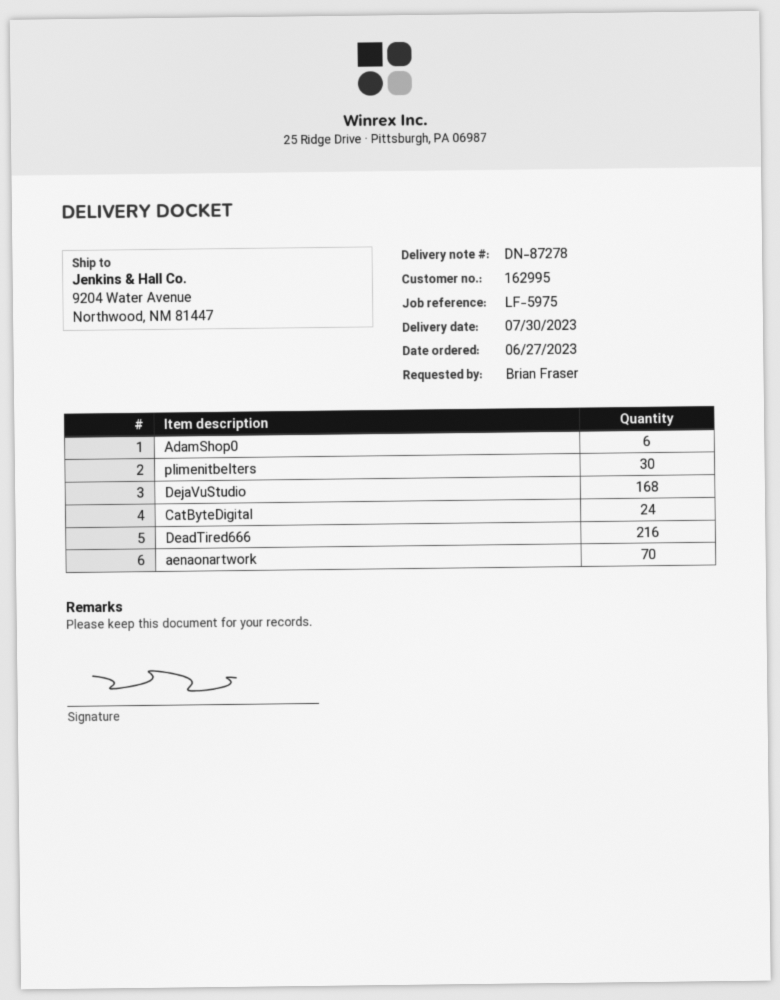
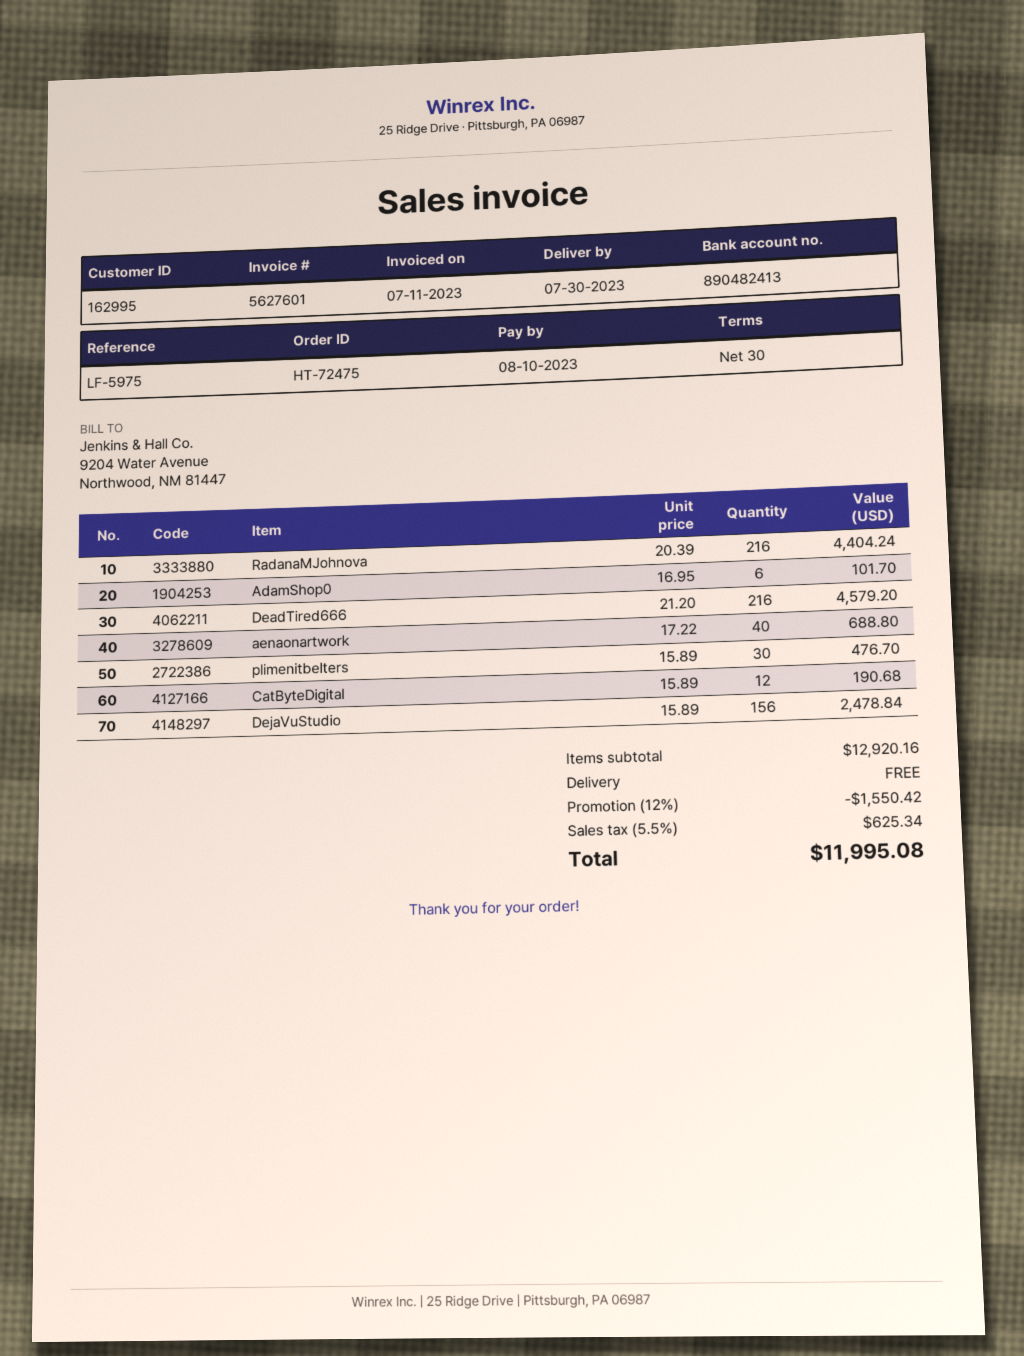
DejaVuStudio: 168 -> 156
CatByteDigital: 24 -> 12
aenaonartwork: 70 -> 40
RadanaMJohnova: none -> 216

